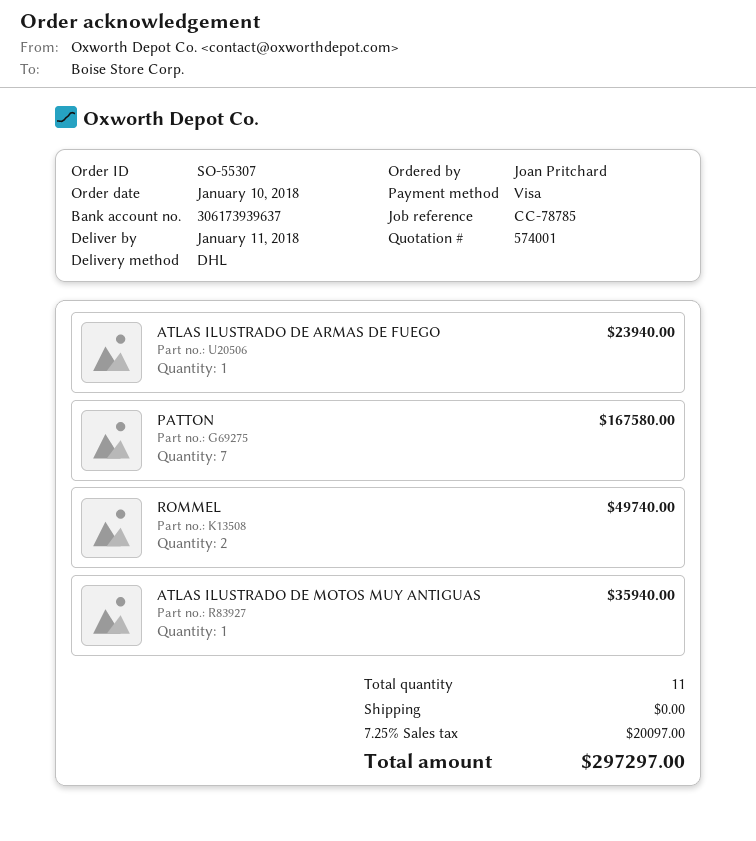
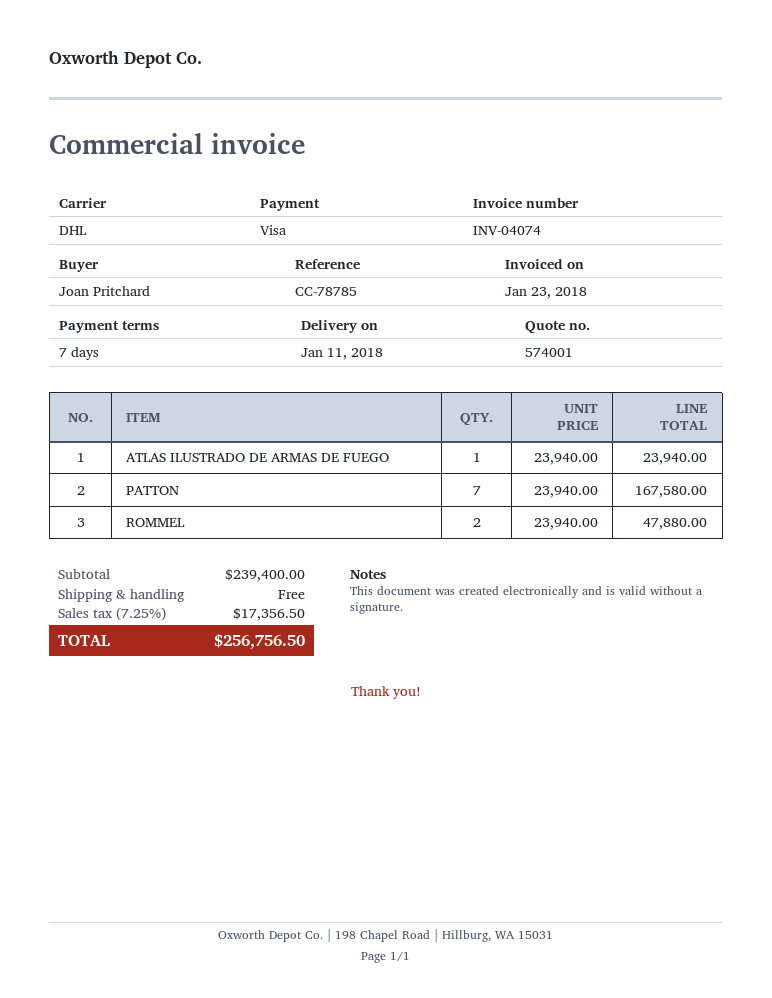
ROMMEL: 2 for 49740.00 -> 2 for 47880.00
ATLAS ILUSTRADO DE MOTOS MUY ANTIGUAS: 1 for 35940.00 -> none
tax: 7.25% = 20097.00 -> 7.25% = 17356.50
total: 297297.00 -> 256756.50

